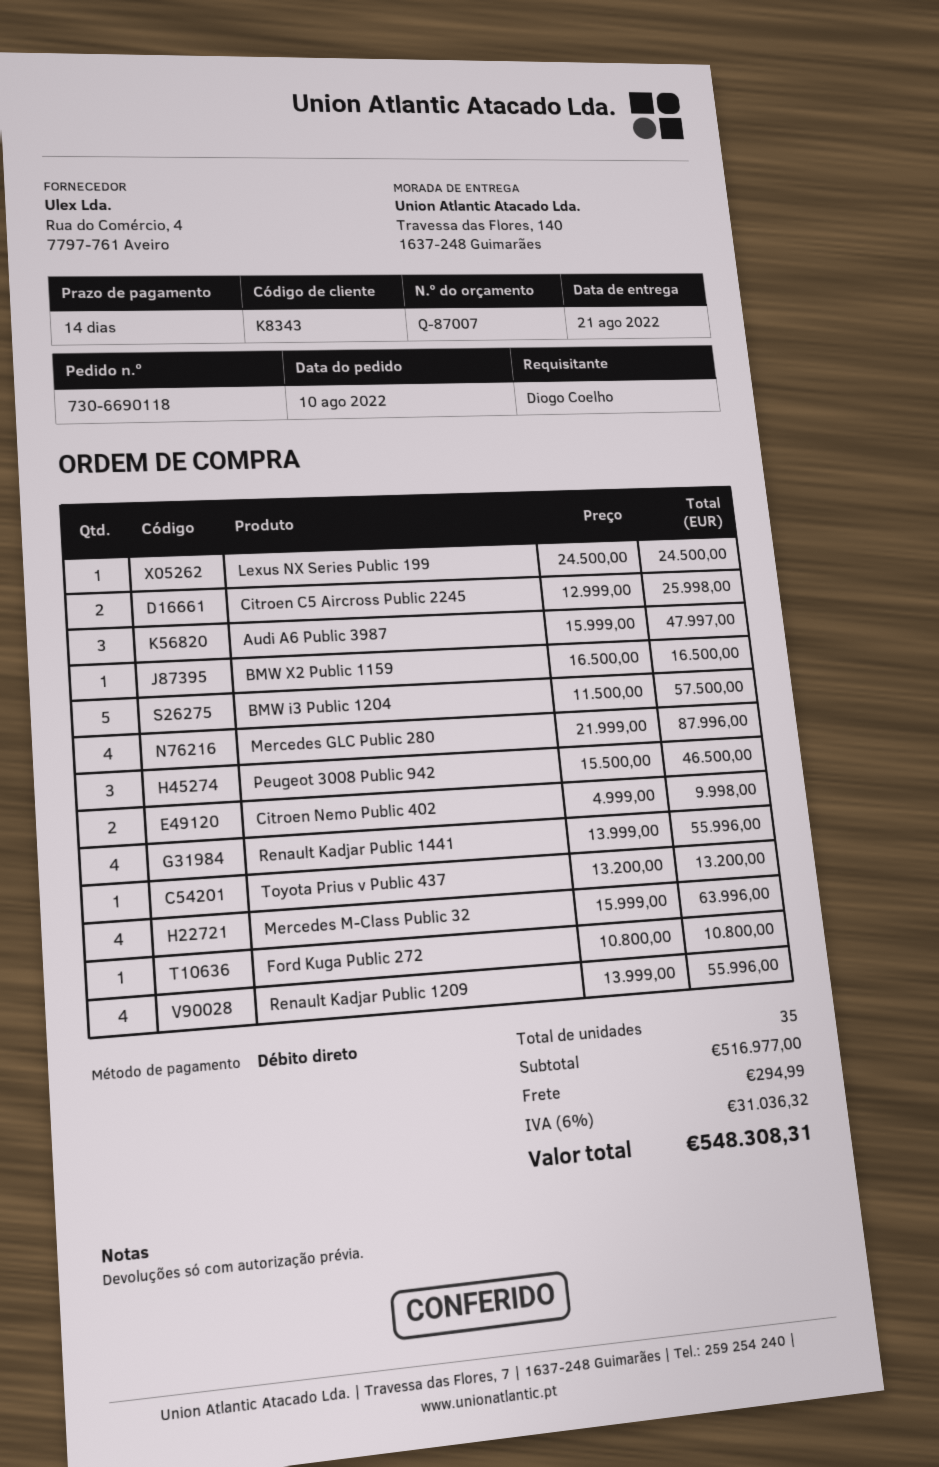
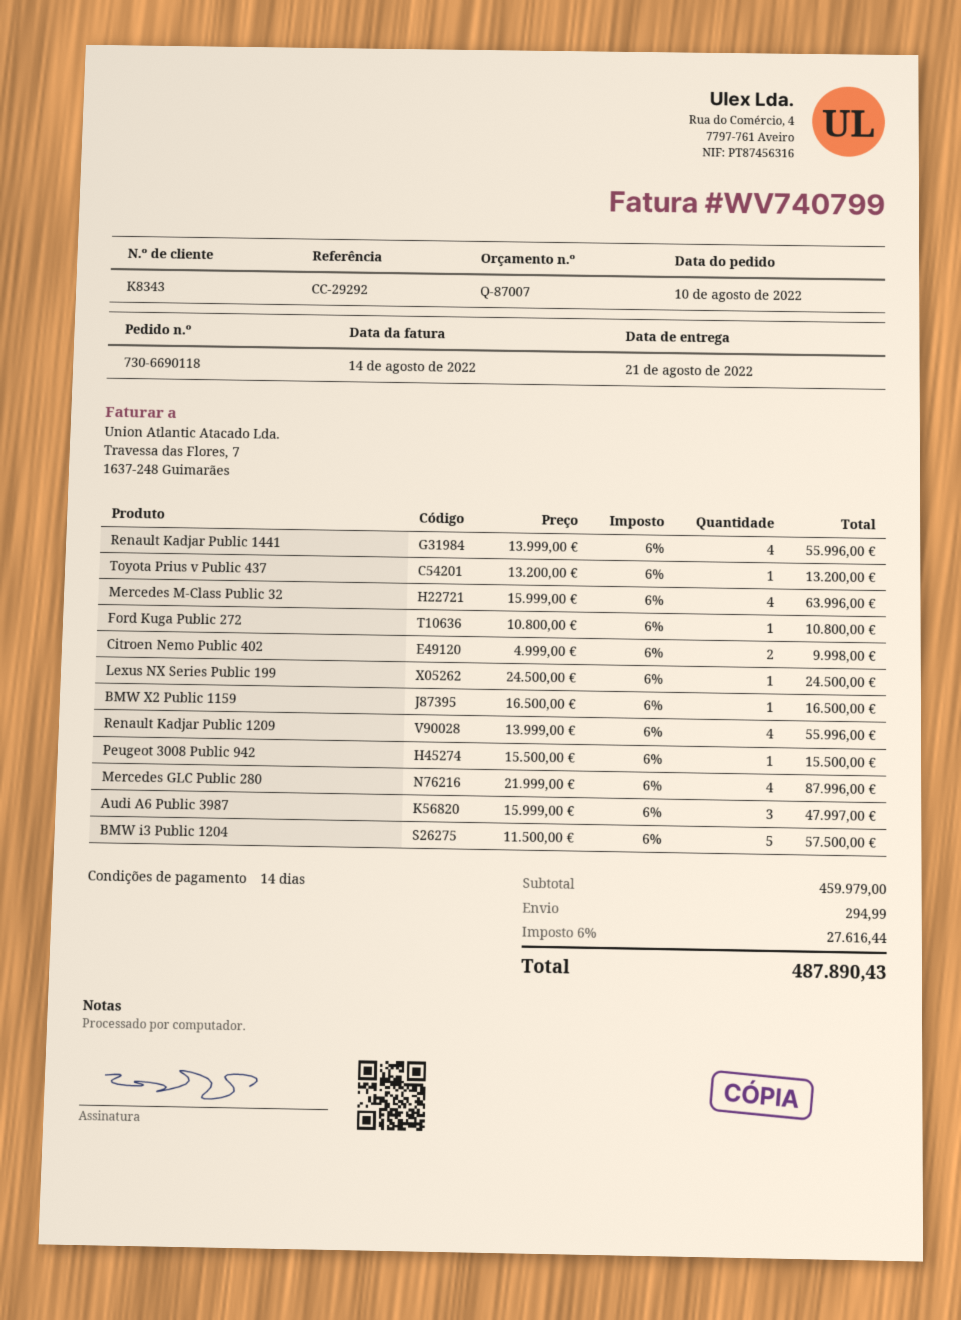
Citroen C5 Aircross Public 2245: 2 x 12999.00 = 25998.00 -> none
Peugeot 3008 Public 942: 3 x 15500.00 = 46500.00 -> 1 x 15500.00 = 15500.00
subtotal: 516977.00 -> 459979.00
tax: 6% = 31036.32 -> 6% = 27616.44
total: 548308.31 -> 487890.43

